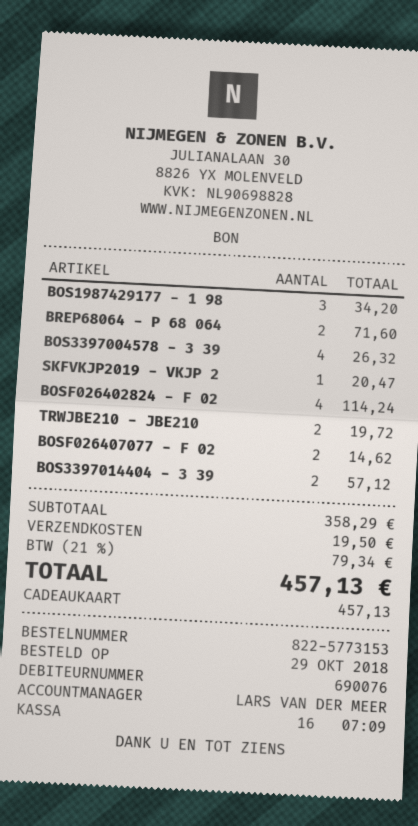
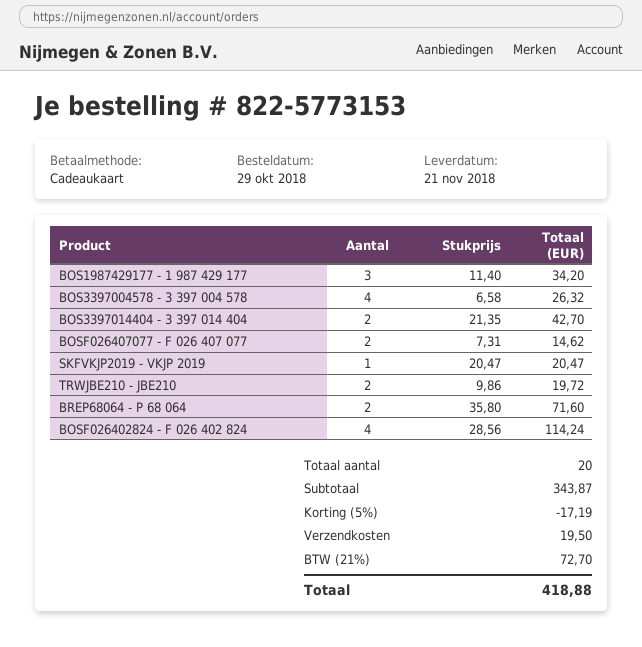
BOS3397014404 - 3 39: 2 for 57.12 -> 2 for 42.70
subtotal: 358.29 -> 343.87
discount: none -> 5% = 17.19
tax: 21% = 79.34 -> 21% = 72.70
total: 457.13 -> 418.88

